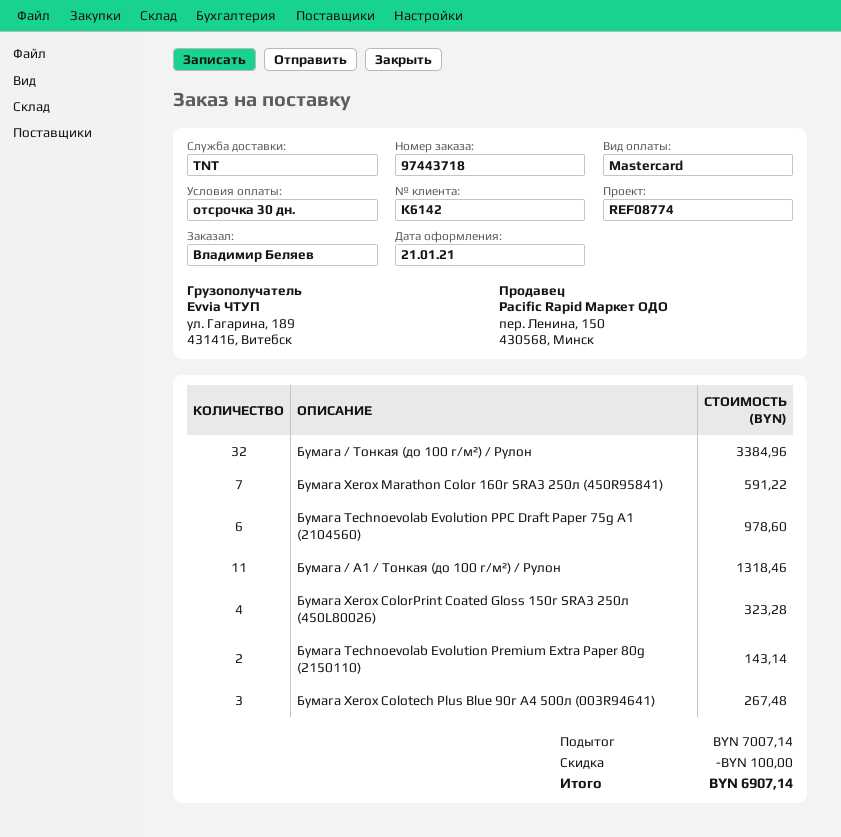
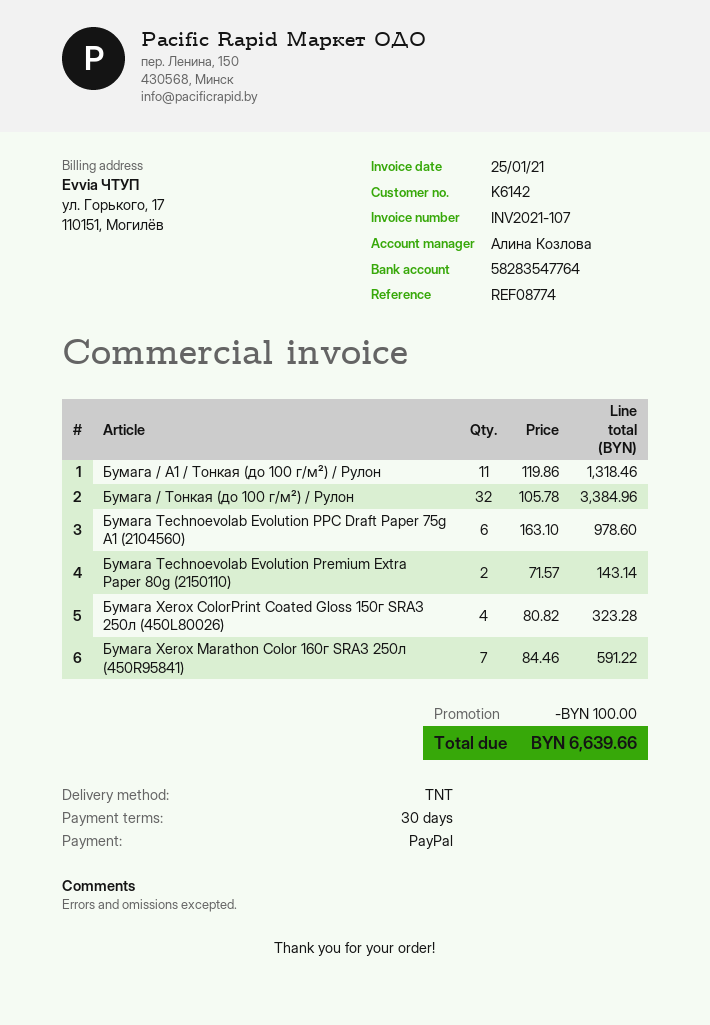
payment method: Mastercard -> PayPal
Бумага Xerox Colotech Plus Blue 90г A4 500л (003R94641): 3 for 267.48 -> none
total: 6907.14 -> 6639.66

